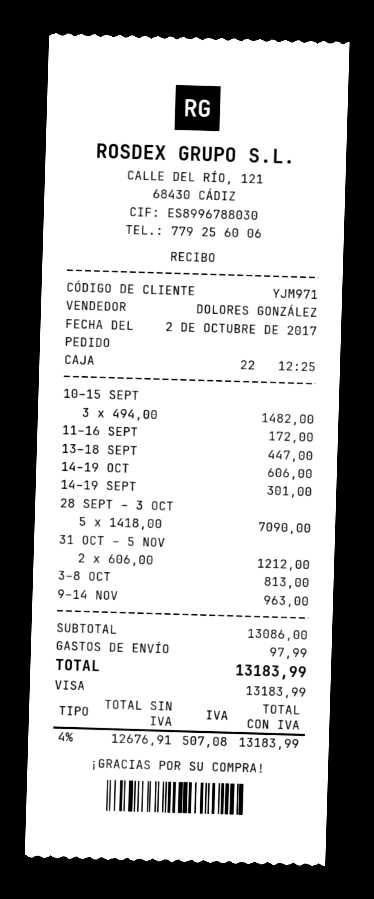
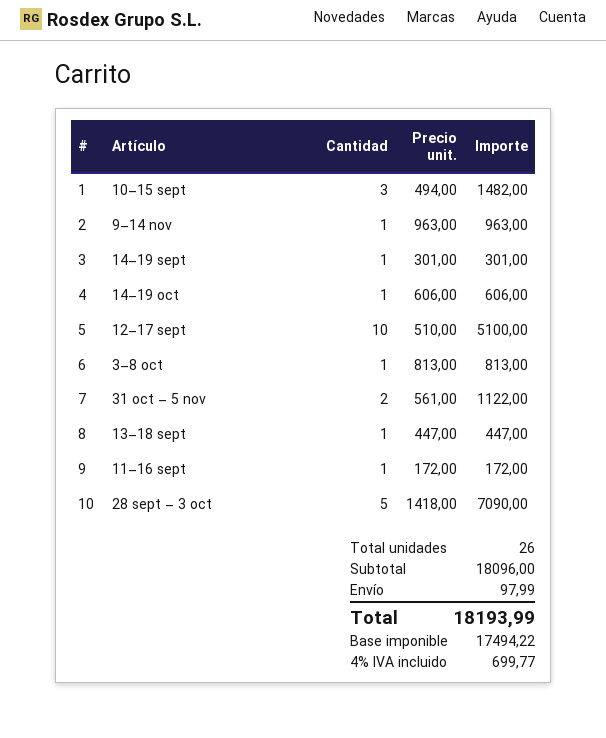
31 OCT – 5 NOV: 2 x 606.00 = 1212.00 -> 2 x 561.00 = 1122.00
12–17 sept: none -> 10 x 510.00 = 5100.00
subtotal: 13086.00 -> 18096.00
net: 12676.91 -> 17494.22
tax: 4% = 507.08 -> 4% = 699.77
total: 13183.99 -> 18193.99

